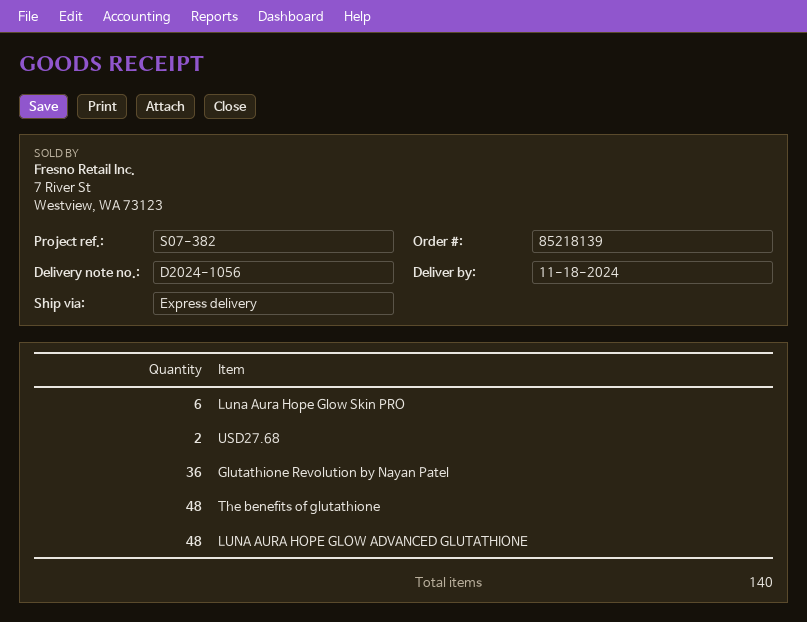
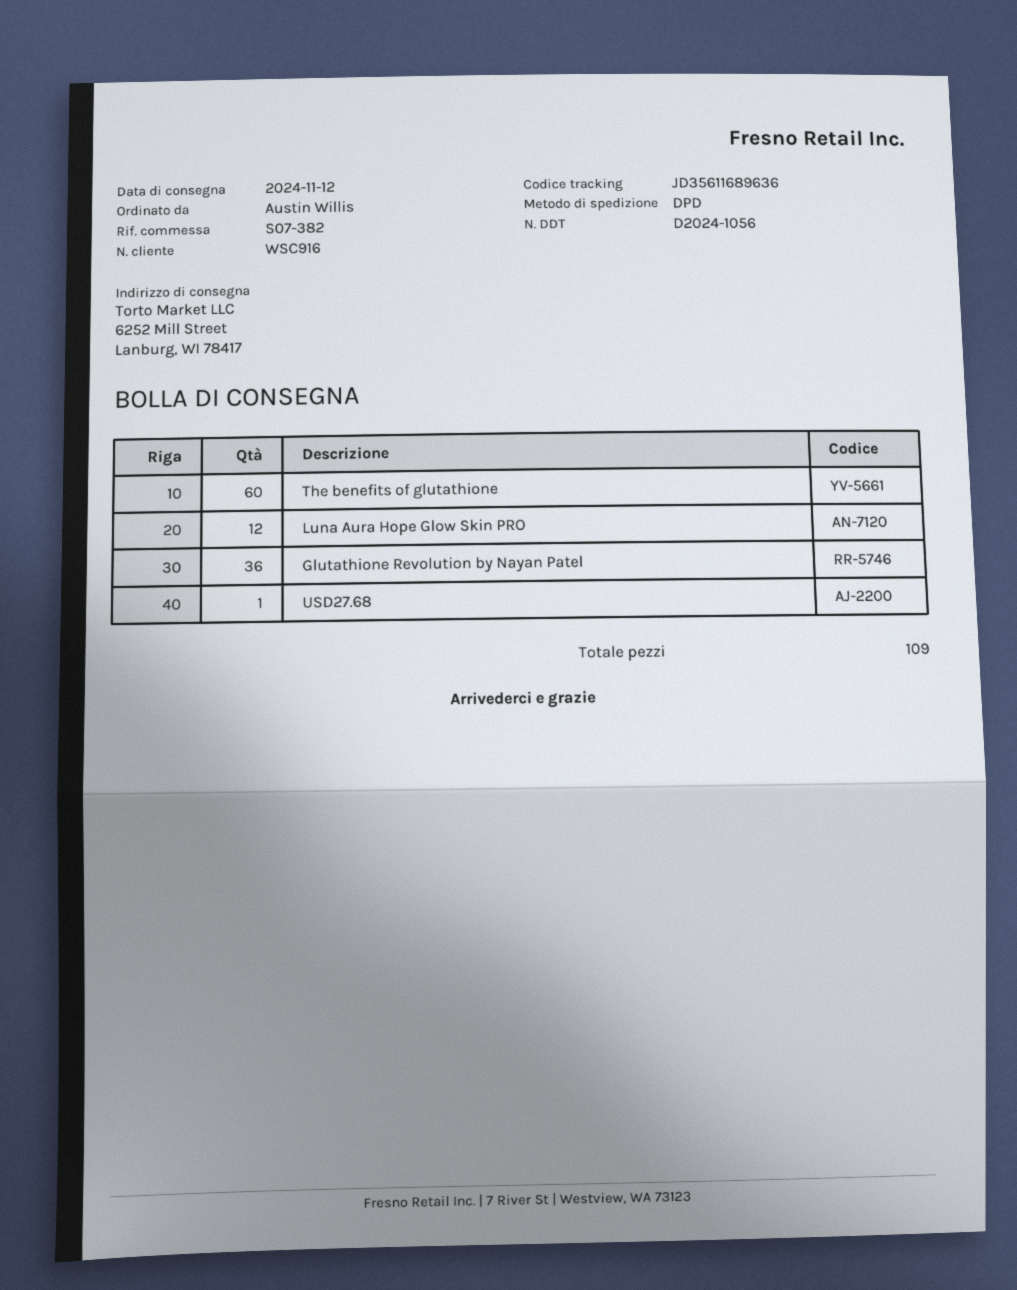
delivery date: 2024-11-18 -> 2024-11-12
shipping method: express -> DPD
Luna Aura Hope Glow Skin PRO: 6 -> 12
USD27.68: 2 -> 1
The benefits of glutathione: 48 -> 60
LUNA AURA HOPE GLOW ADVANCED GLUTATHIONE: 48 -> none
total quantity: 140 -> 109

